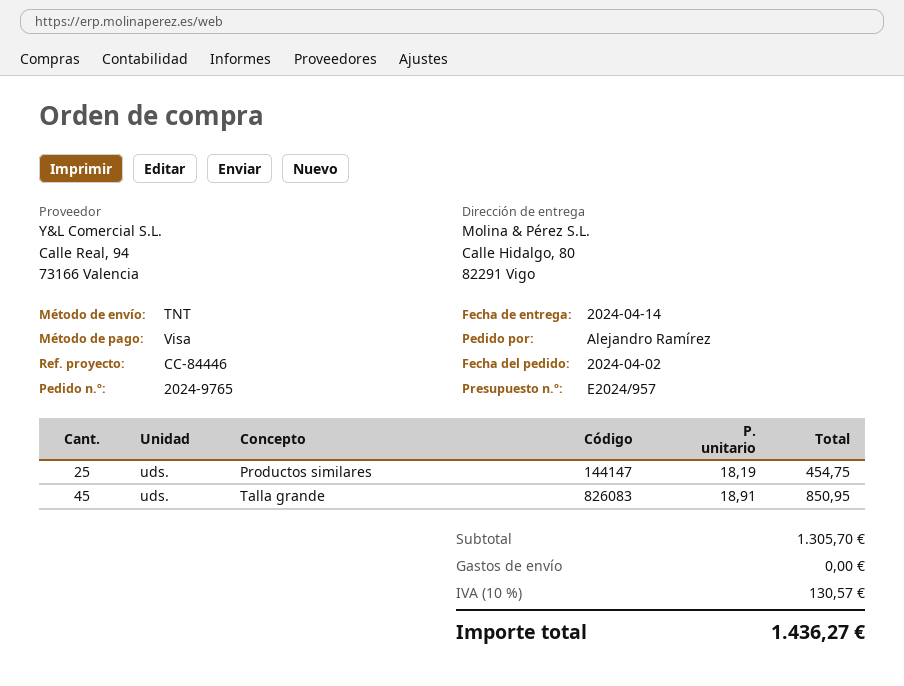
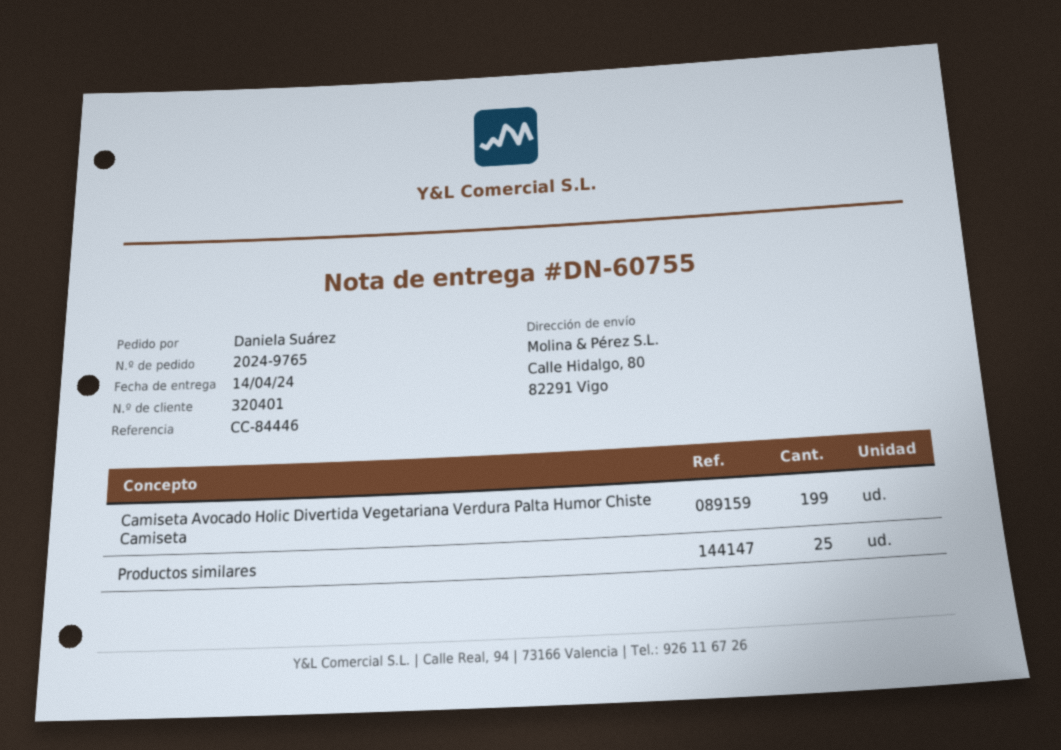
ordered by: Alejandro Ramírez -> Daniela Suárez
Talla grande: 45 -> none
Camiseta Avocado Holic Divertida Vegetariana Verdura Palta Humor Chiste Camiseta: none -> 199

